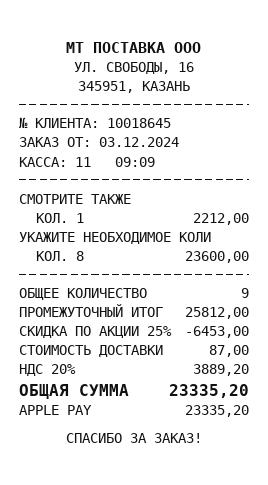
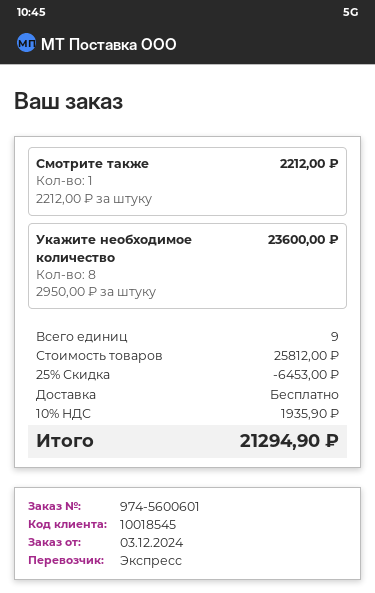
customer number: 10018645 -> 10018545
shipping: 87.00 -> 0.00
tax: 20% = 3889.20 -> 10% = 1935.90
total: 23335.20 -> 21294.90

